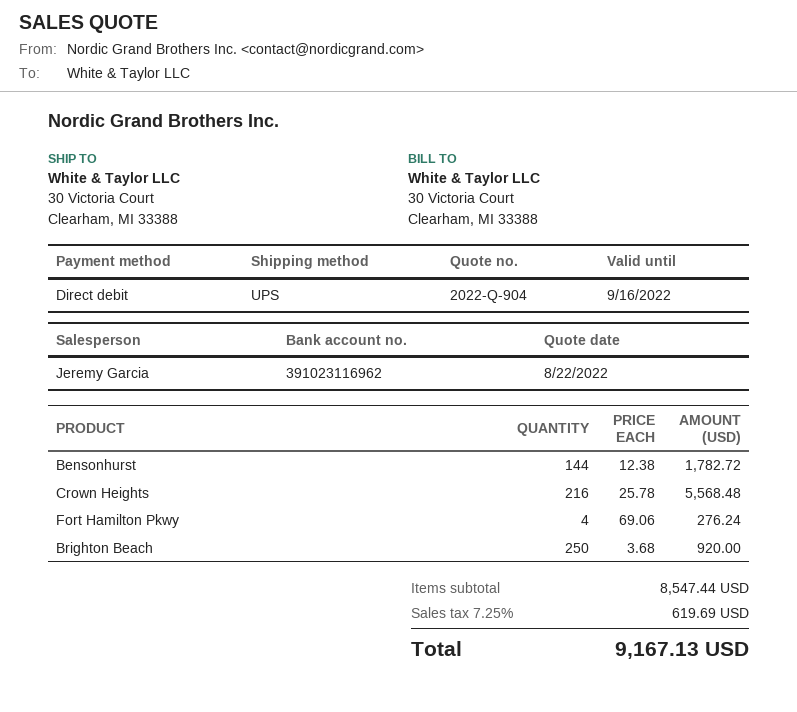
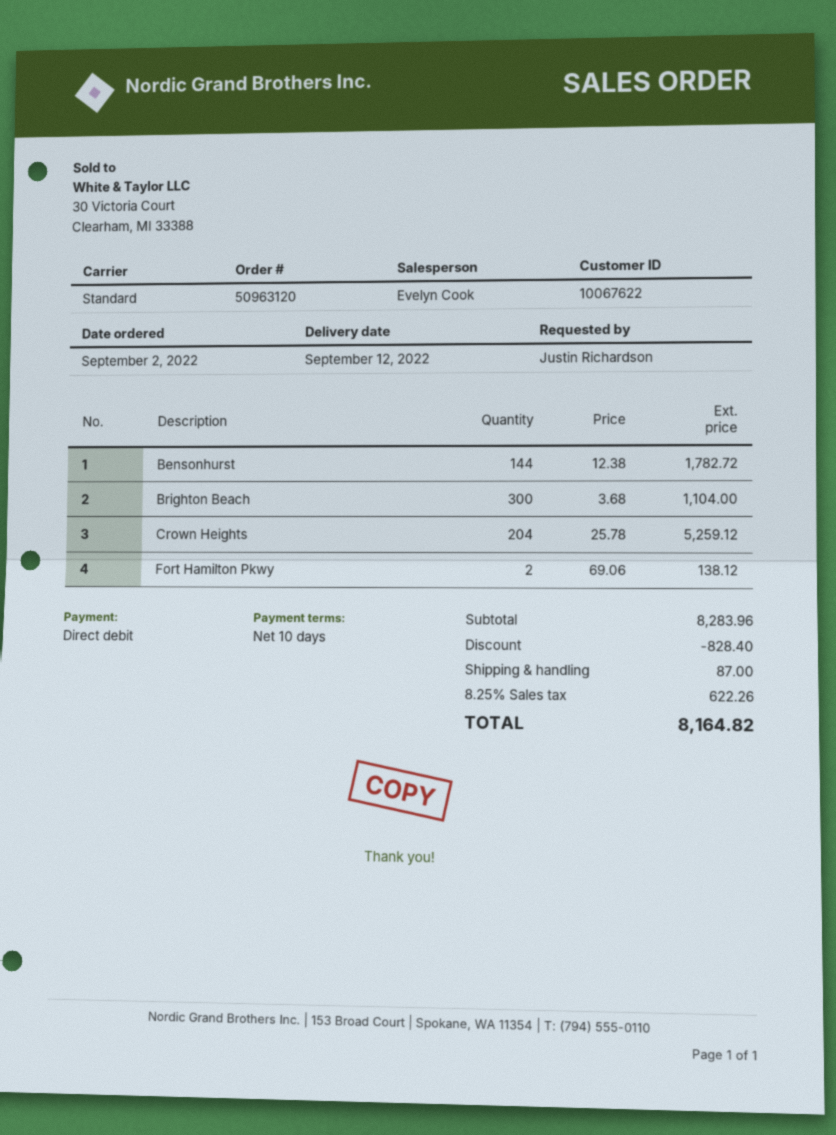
sales rep: Jeremy Garcia -> Evelyn Cook
shipping method: UPS -> standard
Crown Heights: 216 x 25.78 = 5568.48 -> 204 x 25.78 = 5259.12
Fort Hamilton Pkwy: 4 x 69.06 = 276.24 -> 2 x 69.06 = 138.12
Brighton Beach: 250 x 3.68 = 920.00 -> 300 x 3.68 = 1104.00
subtotal: 8547.44 -> 8283.96
discount: none -> 828.40
shipping: none -> 87.00
tax: 7.25% = 619.69 -> 8.25% = 622.26
total: 9167.13 -> 8164.82

